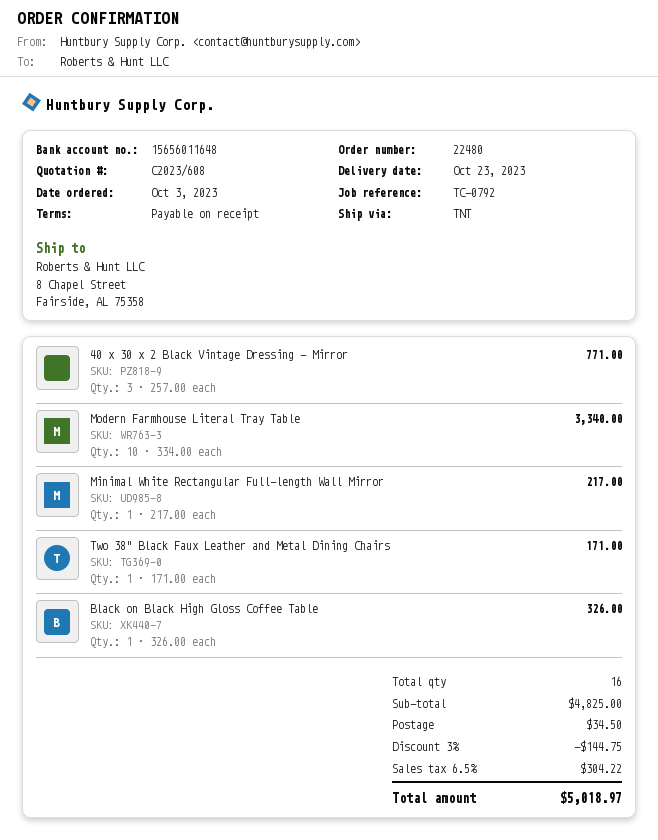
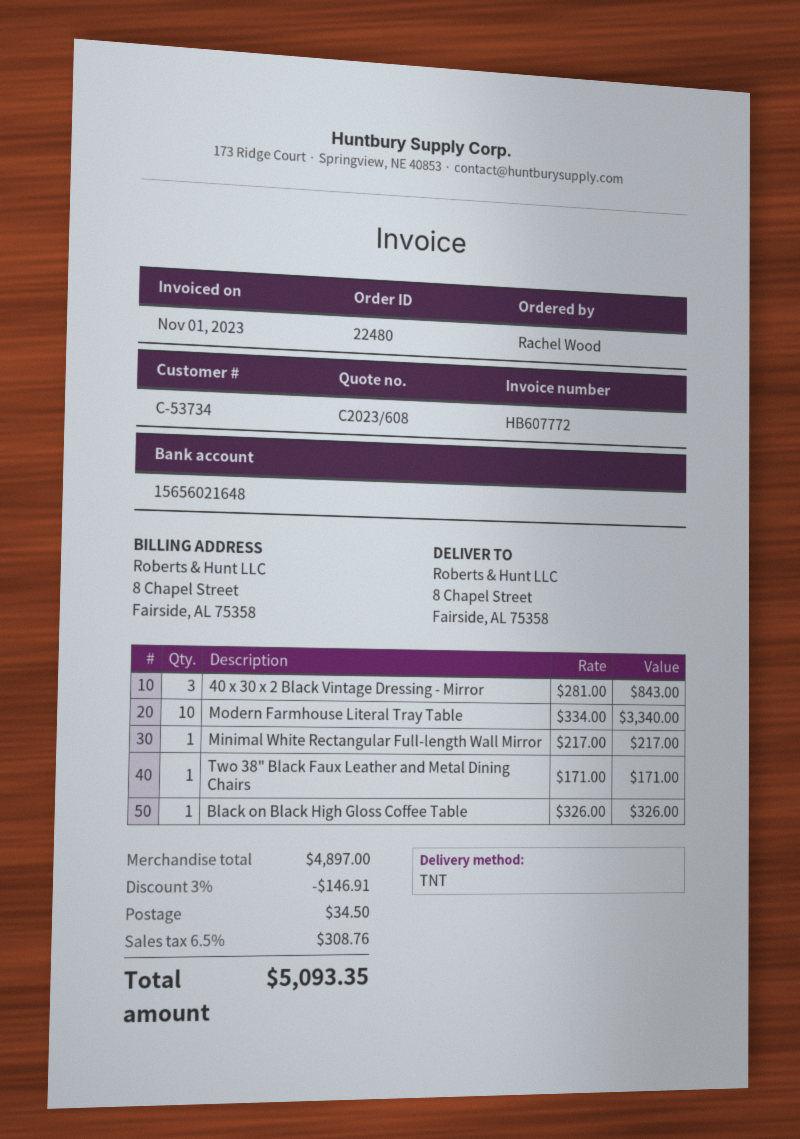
bank account: 15656011648 -> 15656021648
40 x 30 x 2 Black Vintage Dressing - Mirror: 3 x 257.00 = 771.00 -> 3 x 281.00 = 843.00
subtotal: 4825.00 -> 4897.00
discount: 3% = 144.75 -> 3% = 146.91
tax: 6.5% = 304.22 -> 6.5% = 308.76
total: 5018.97 -> 5093.35

